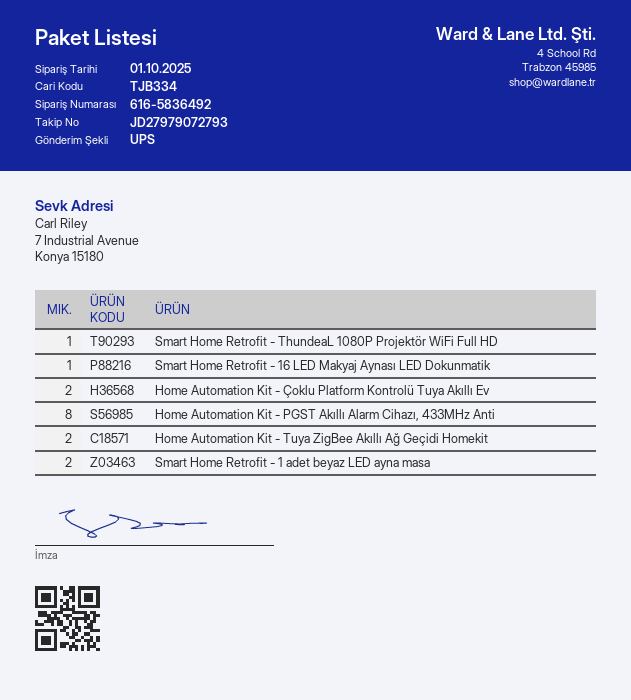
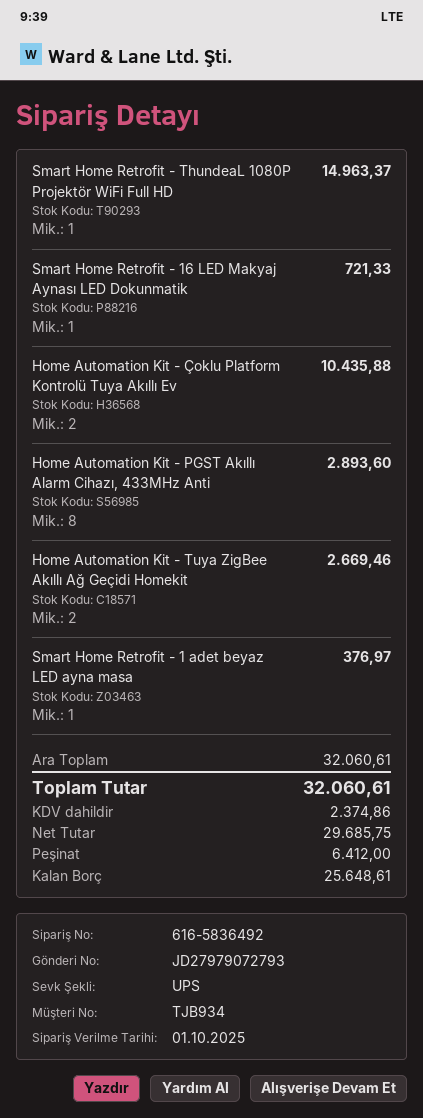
customer number: TJB334 -> TJB934
Smart Home Retrofit - 1 adet beyaz LED ayna masa: 2 -> 1

